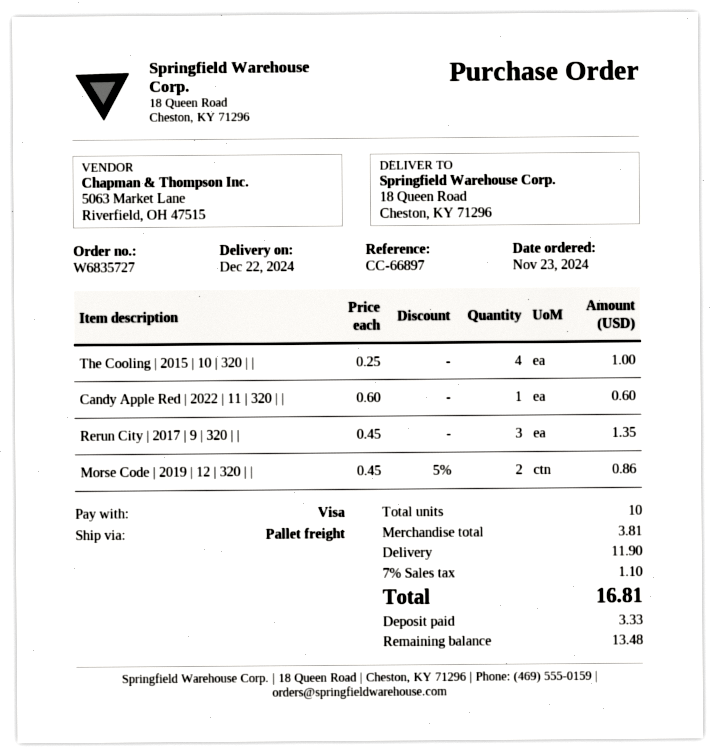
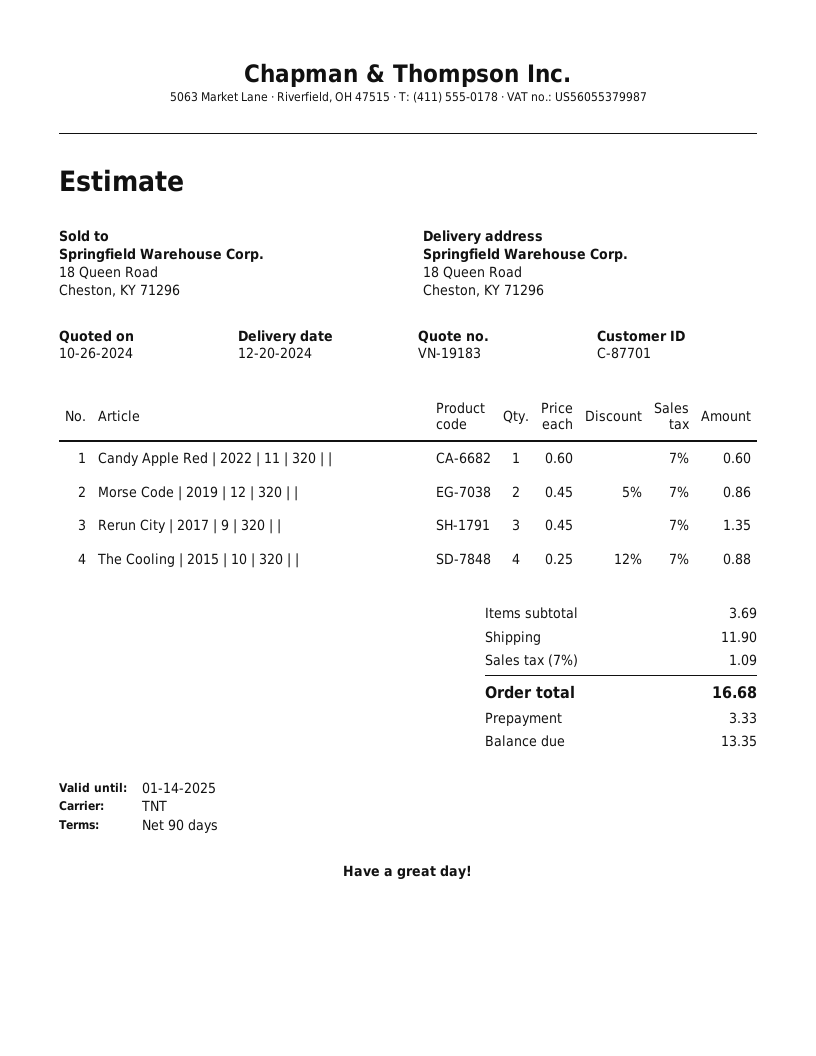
delivery date: 2024-12-22 -> 2024-12-20
shipping method: pallet freight -> TNT
The Cooling | 2015 | 10 | 320 | |: 4 x 0.25 = 1.00 -> 4 x 0.25 - 12% = 0.88
subtotal: 3.81 -> 3.69
tax: 7% = 1.10 -> 7% = 1.09
total: 16.81 -> 16.68
balance: 13.48 -> 13.35

